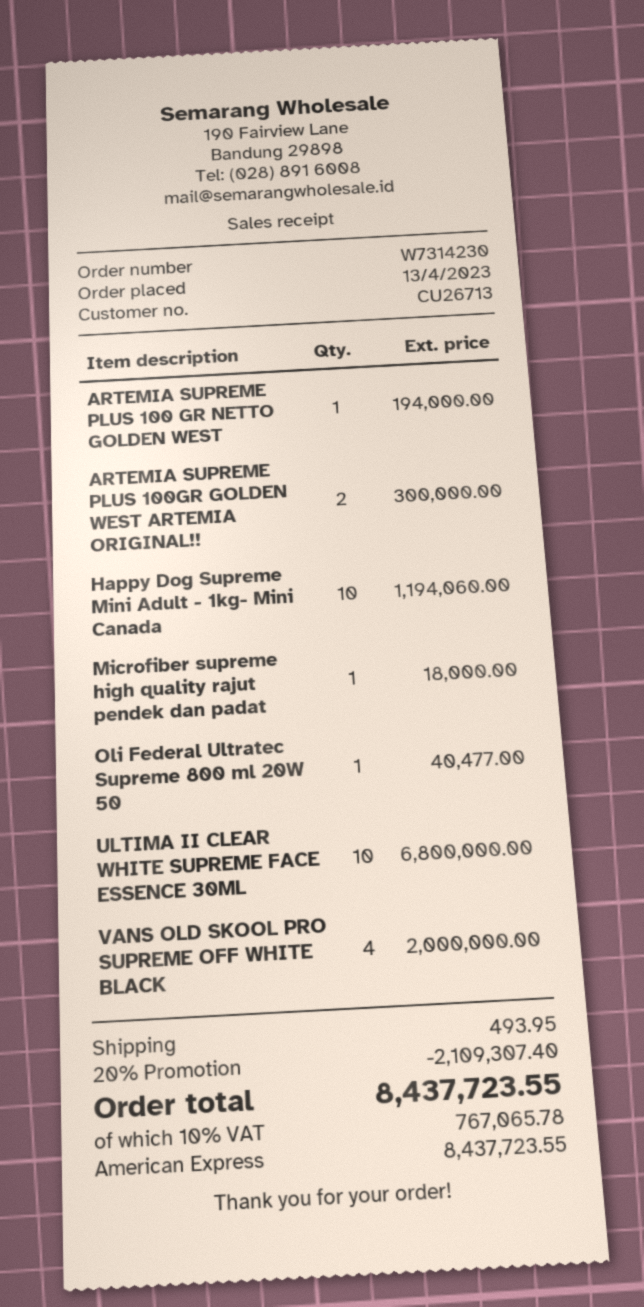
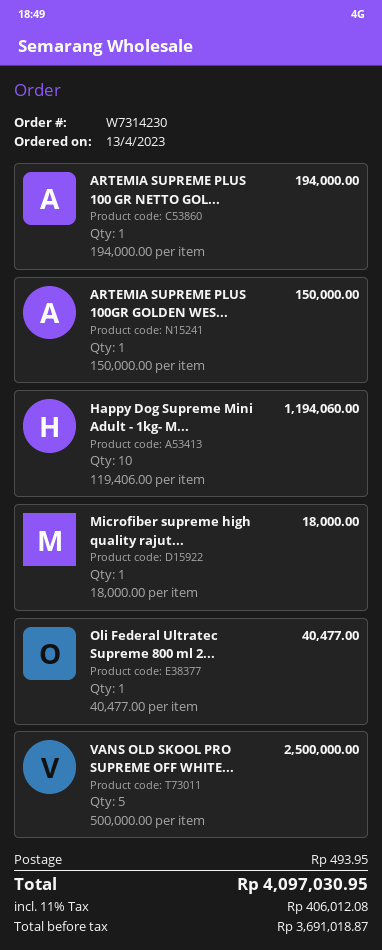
ARTEMIA SUPREME PLUS 100GR GOLDEN WEST ARTEMIA ORIGINAL!!: 2 for 300000.00 -> 1 for 150000.00
ULTIMA II CLEAR WHITE SUPREME FACE ESSENCE 30ML: 10 for 6800000.00 -> none
VANS OLD SKOOL PRO SUPREME OFF WHITE BLACK: 4 for 2000000.00 -> 5 for 2500000.00
discount: 20% = 2109307.40 -> none
tax: 10% = 767065.78 -> 11% = 406012.08
total: 8437723.55 -> 4097030.95

